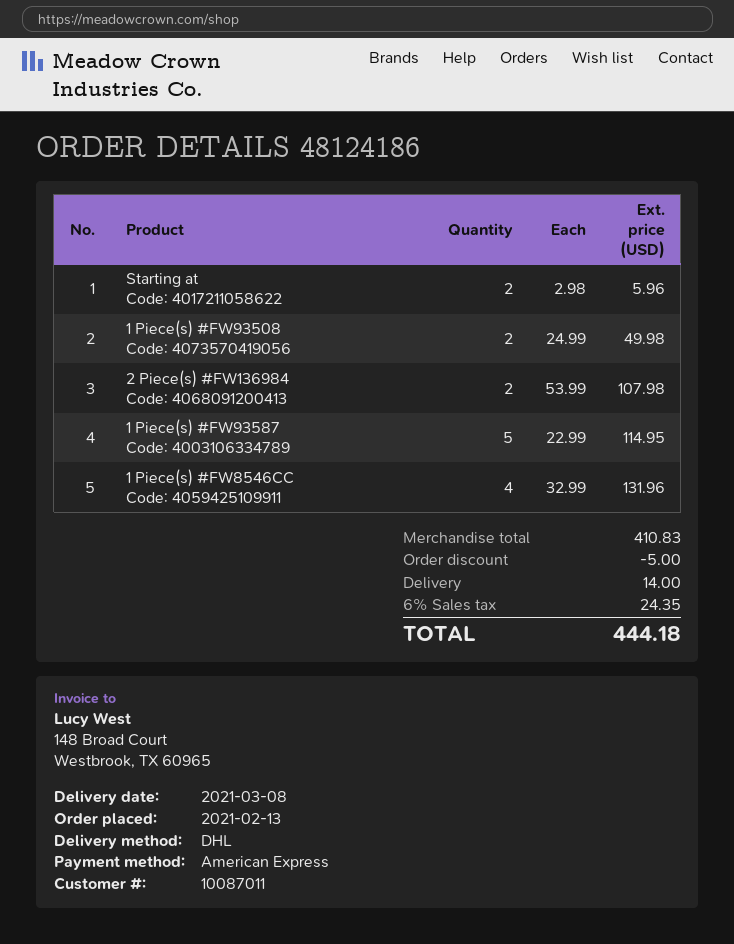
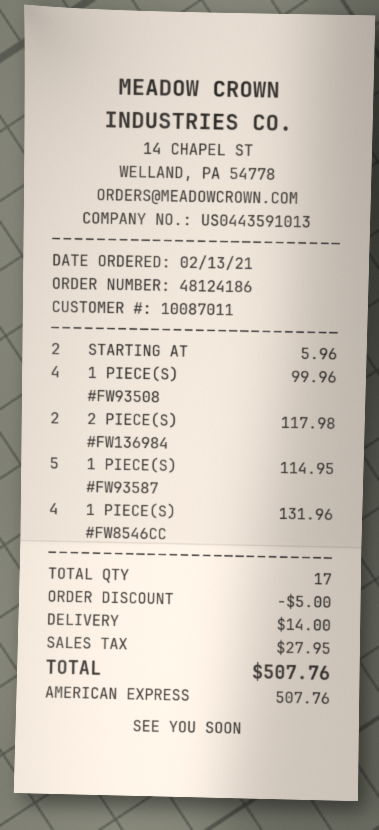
1 Piece(s) #FW93508: 2 for 49.98 -> 4 for 99.96
2 Piece(s) #FW136984: 2 for 107.98 -> 2 for 117.98
tax: 24.35 -> 27.95
total: 444.18 -> 507.76

